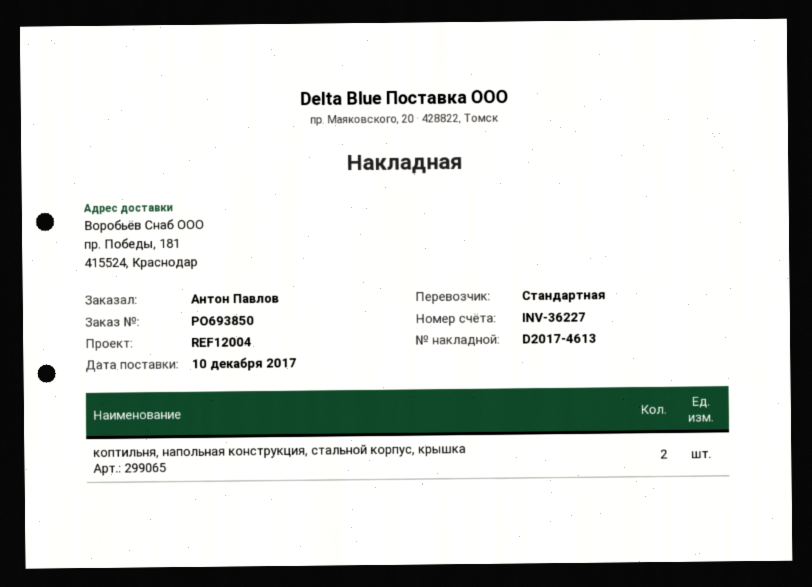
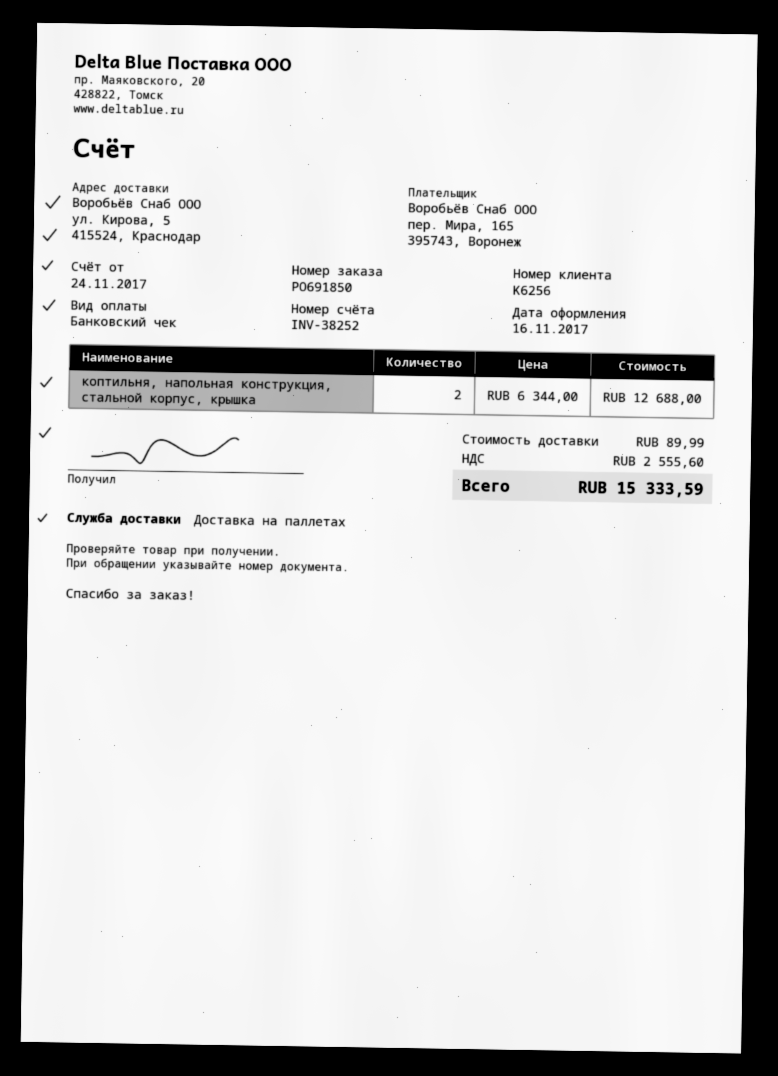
order number: PO693850 -> PO691850
invoice number: INV-36227 -> INV-38252
shipping method: standard -> pallet freight
ship to: пр. Победы, 181, 415524, Краснодар -> ул. Кирова, 5, 415524, Краснодар

